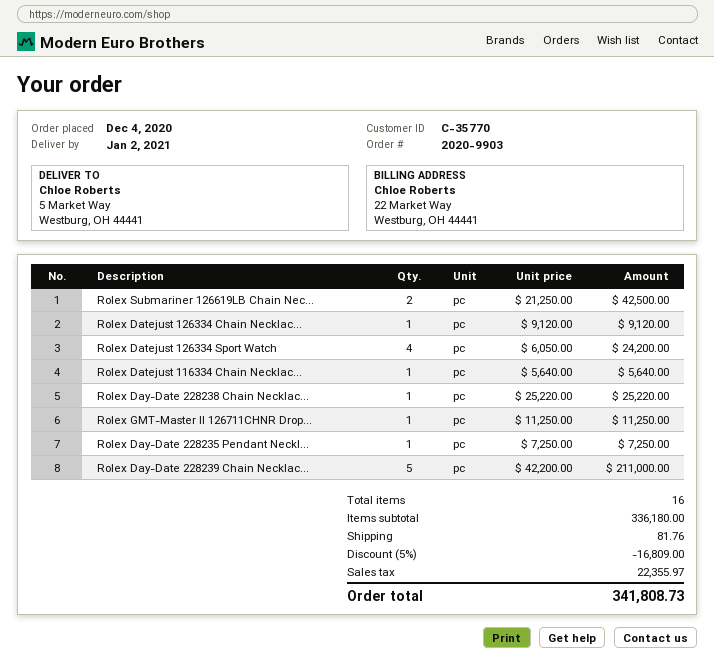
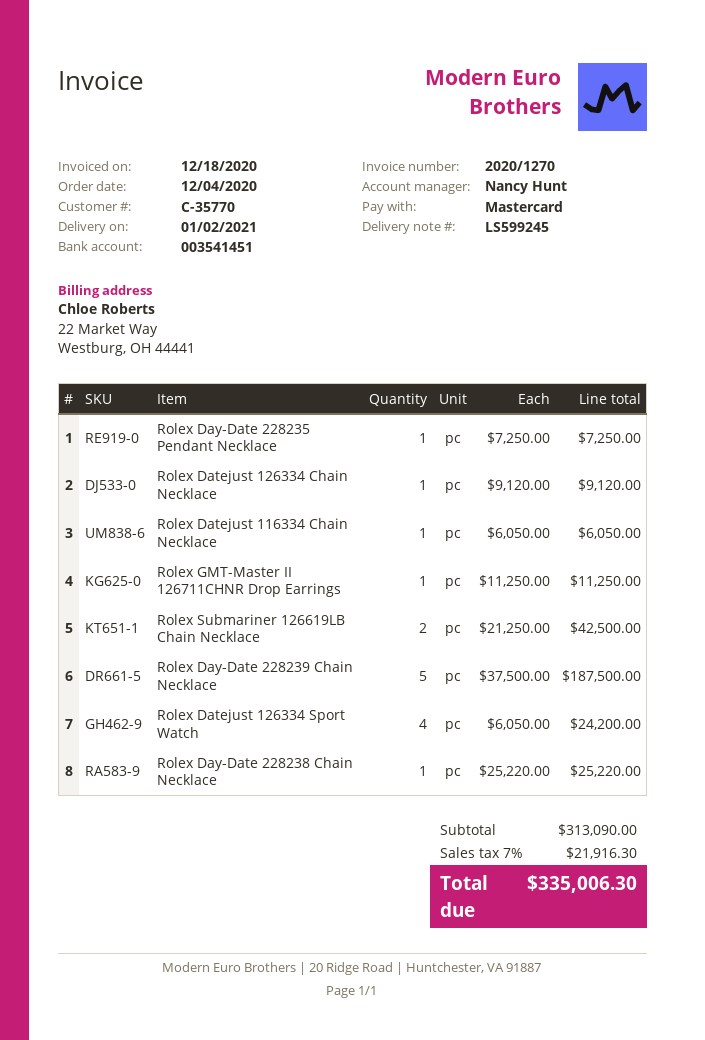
Rolex Datejust 116334 Chain Necklac...: 1 x 5640.00 = 5640.00 -> 1 x 6050.00 = 6050.00
Rolex Day-Date 228239 Chain Necklac...: 5 x 42200.00 = 211000.00 -> 5 x 37500.00 = 187500.00
subtotal: 336180.00 -> 313090.00
discount: 5% = 16809.00 -> none
shipping: 81.76 -> none
tax: 22355.97 -> 21916.30
total: 341808.73 -> 335006.30

